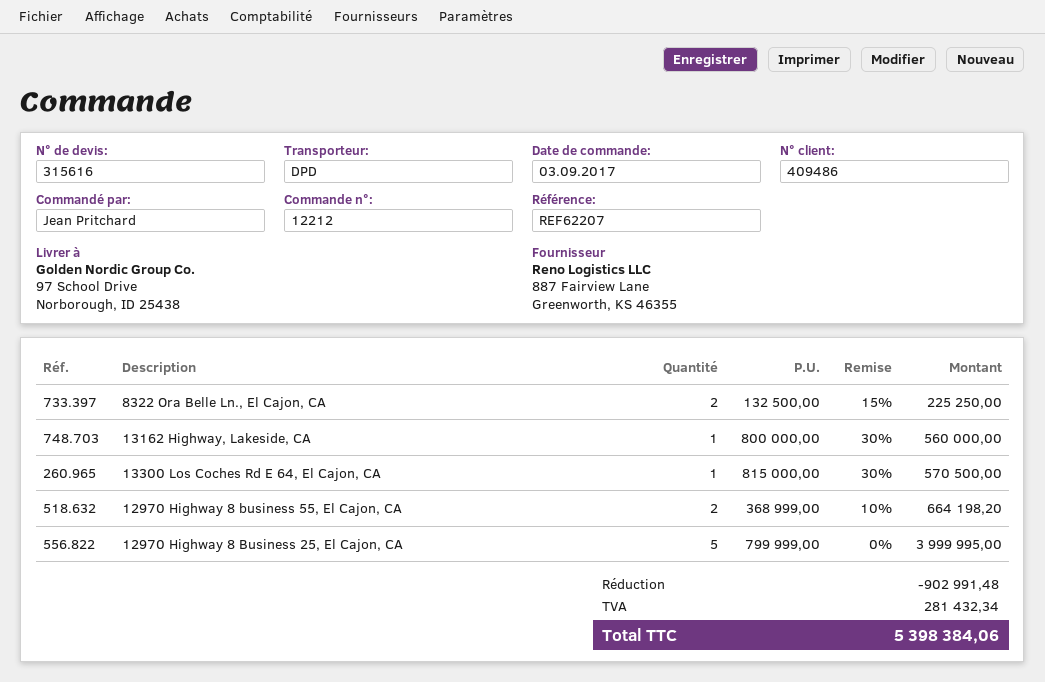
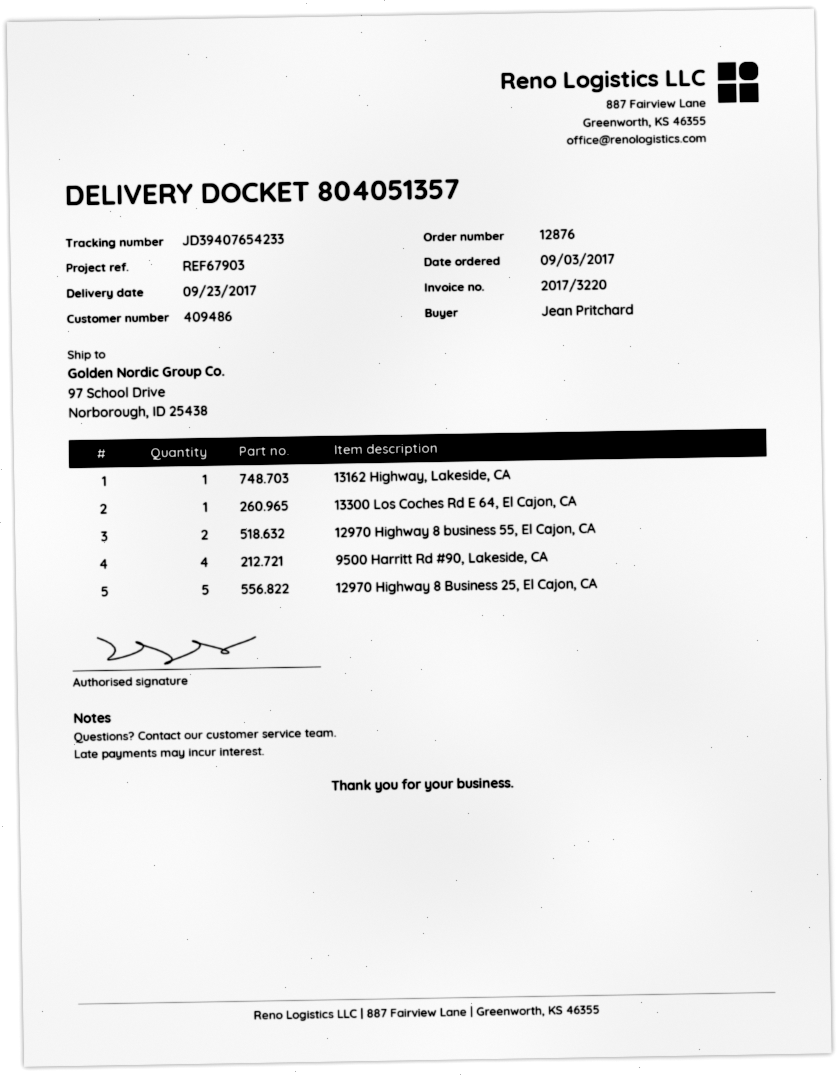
order number: 12212 -> 12876
reference: REF62207 -> REF67903
8322 Ora Belle Ln., El Cajon, CA: 2 -> none
9500 Harritt Rd #90, Lakeside, CA: none -> 4

